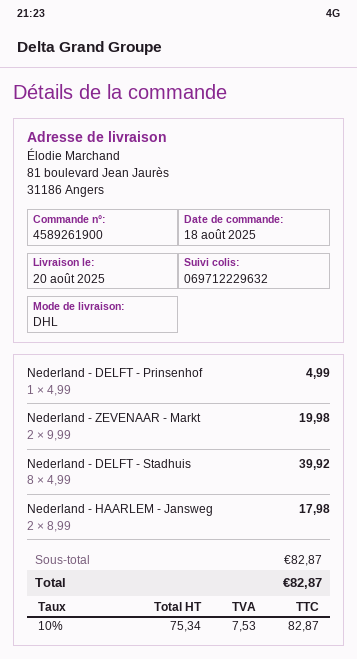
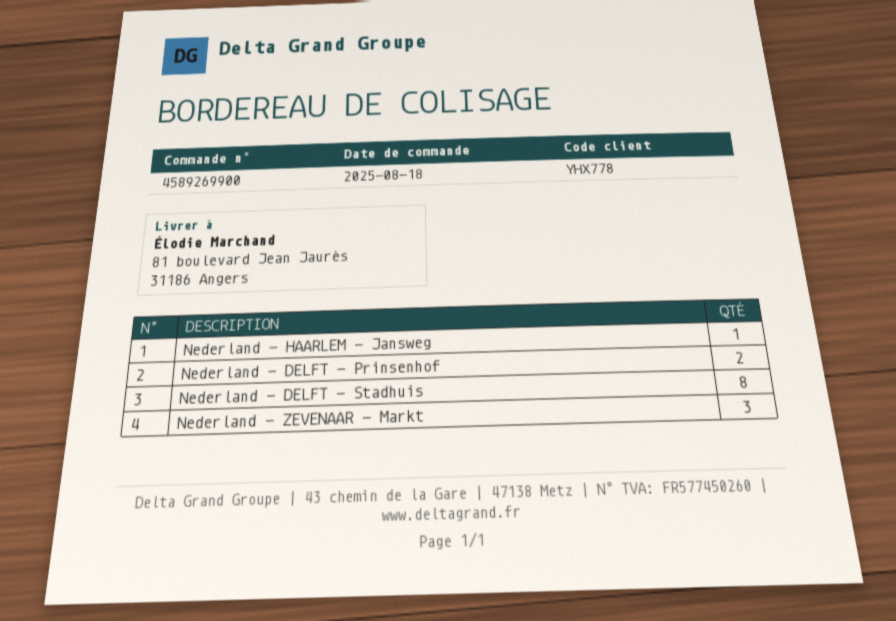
order number: 4589261900 -> 4589269900
Nederland - DELFT - Prinsenhof: 1 -> 2
Nederland - ZEVENAAR - Markt: 2 -> 3
Nederland - HAARLEM - Jansweg: 2 -> 1

